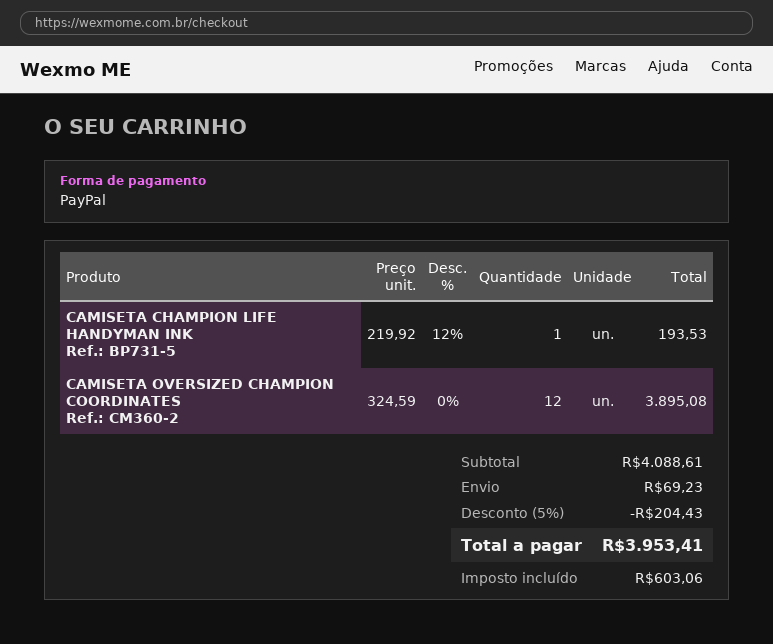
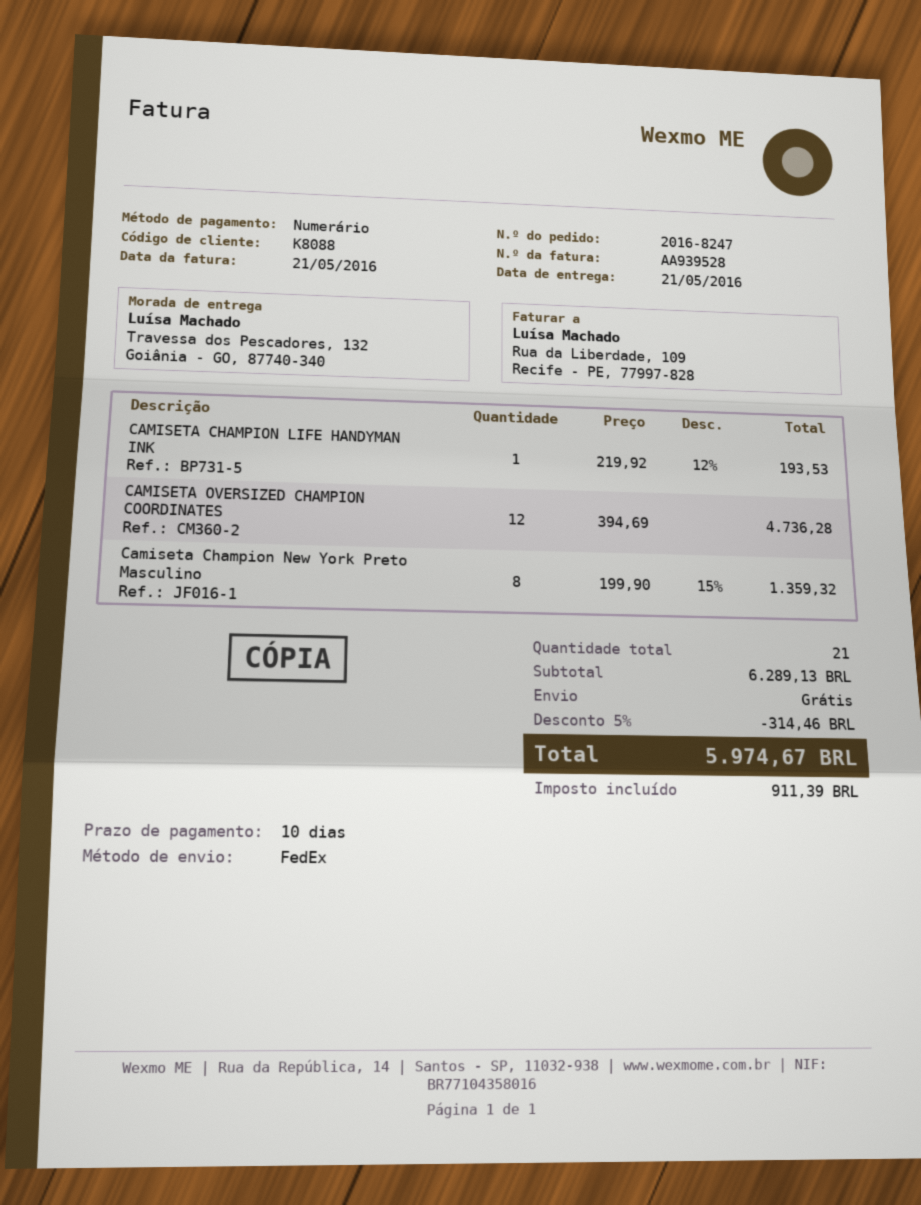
payment method: PayPal -> cash
CAMISETA OVERSIZED CHAMPION COORDINATES: 12 x 324.59 = 3895.08 -> 12 x 394.69 = 4736.28
Camiseta Champion New York Preto Masculino: none -> 8 x 199.90 - 15% = 1359.32
subtotal: 4088.61 -> 6289.13
discount: 5% = 204.43 -> 5% = 314.46
shipping: 69.23 -> 0.00
tax: 603.06 -> 911.39
total: 3953.41 -> 5974.67

